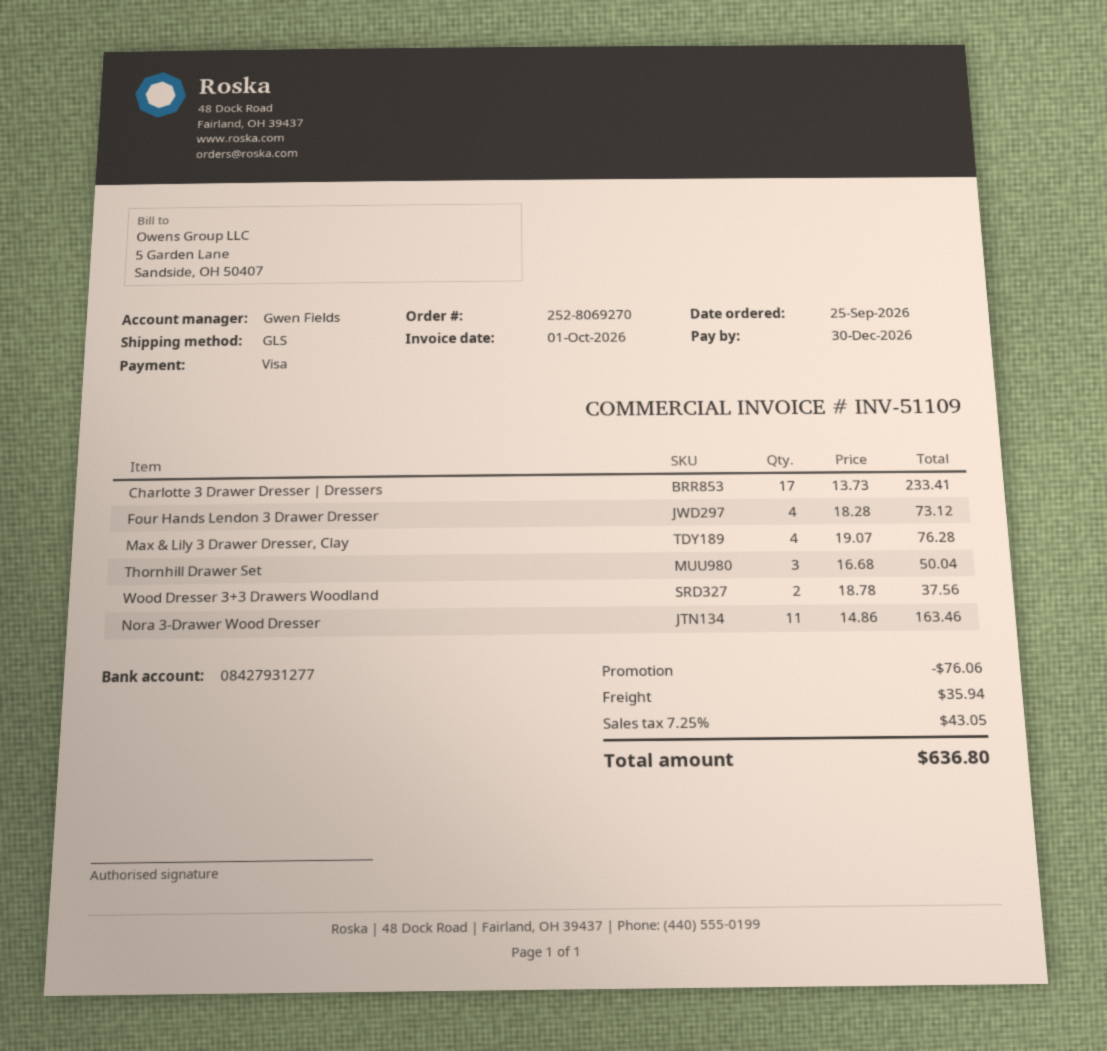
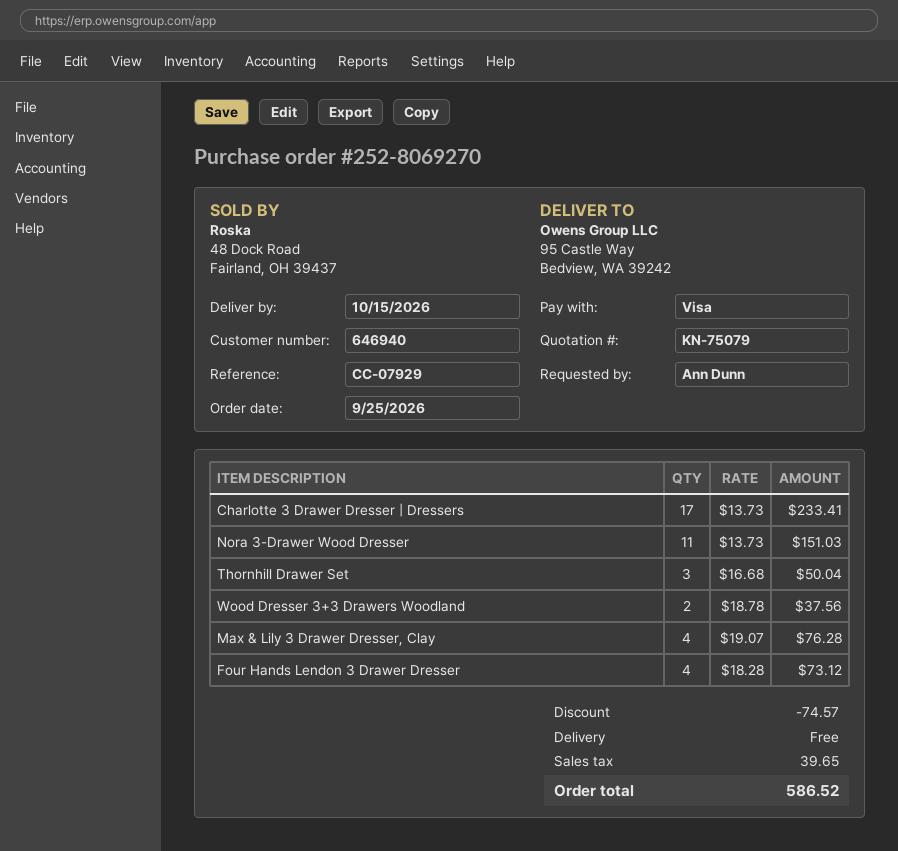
Nora 3-Drawer Wood Dresser: 11 x 14.86 = 163.46 -> 11 x 13.73 = 151.03
discount: 76.06 -> 74.57
shipping: 35.94 -> 0.00
tax: 43.05 -> 39.65
total: 636.80 -> 586.52

